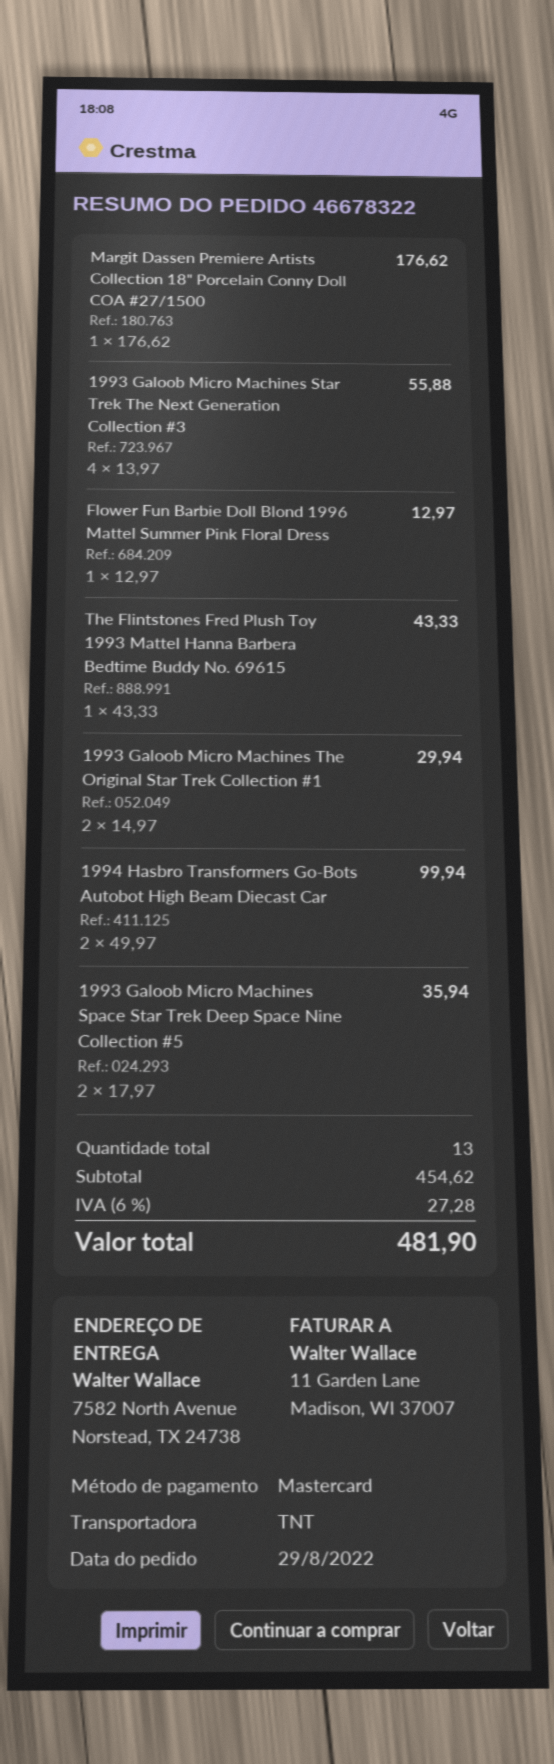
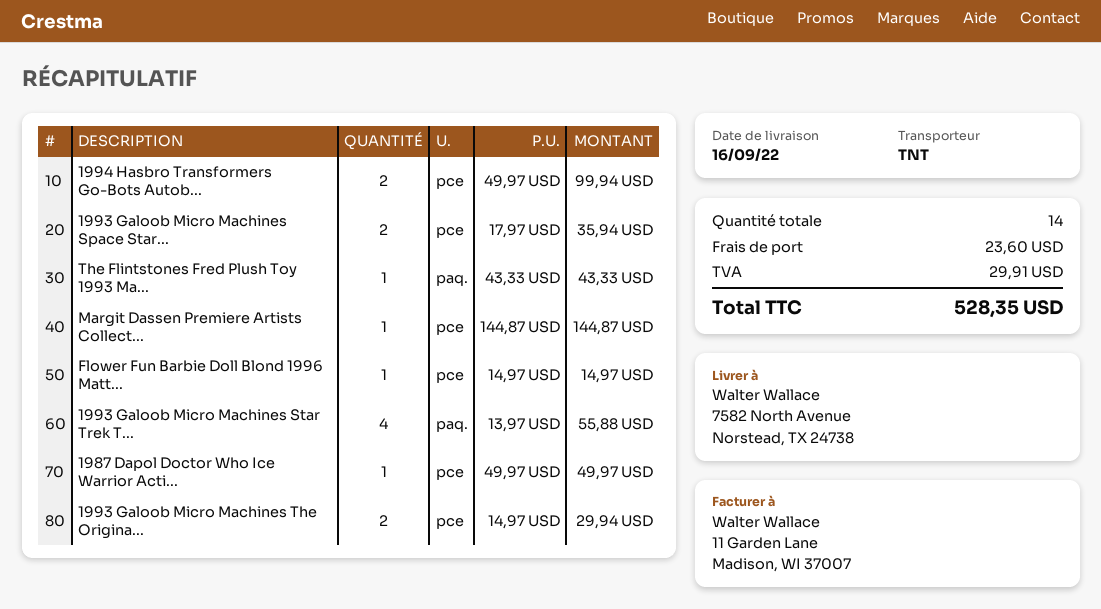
Margit Dassen Premiere Artists Collection 18" Porcelain Conny Doll COA #27/1500: 1 x 176.62 = 176.62 -> 1 x 144.87 = 144.87
Flower Fun Barbie Doll Blond 1996 Mattel Summer Pink Floral Dress: 1 x 12.97 = 12.97 -> 1 x 14.97 = 14.97
1987 Dapol Doctor Who Ice Warrior Acti...: none -> 1 x 49.97 = 49.97
total quantity: 13 -> 14
shipping: none -> 23.60
tax: 27.28 -> 29.91
total: 481.90 -> 528.35

